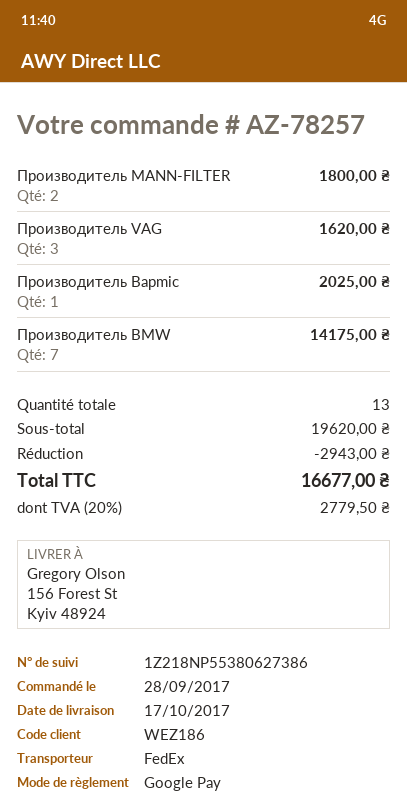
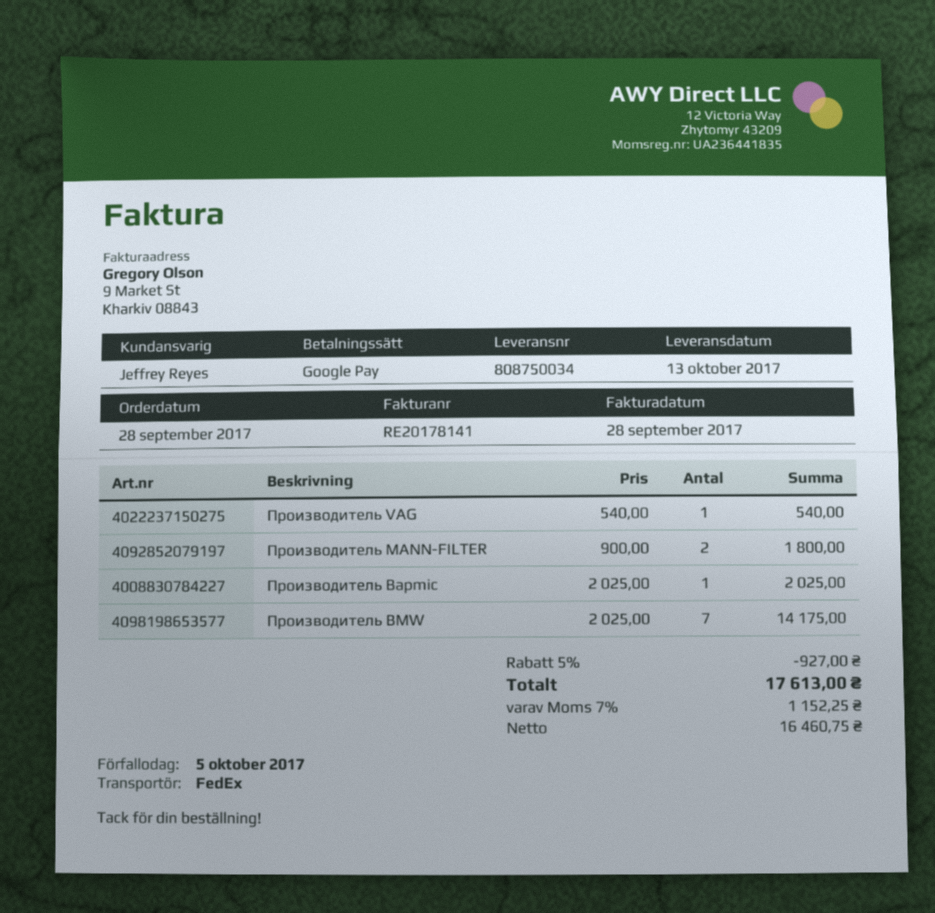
delivery date: 2017-10-17 -> 2017-10-13
Производитель VAG: 3 for 1620.00 -> 1 for 540.00
discount: 2943.00 -> 927.00
tax: 20% = 2779.50 -> 7% = 1152.25
total: 16677.00 -> 17613.00

